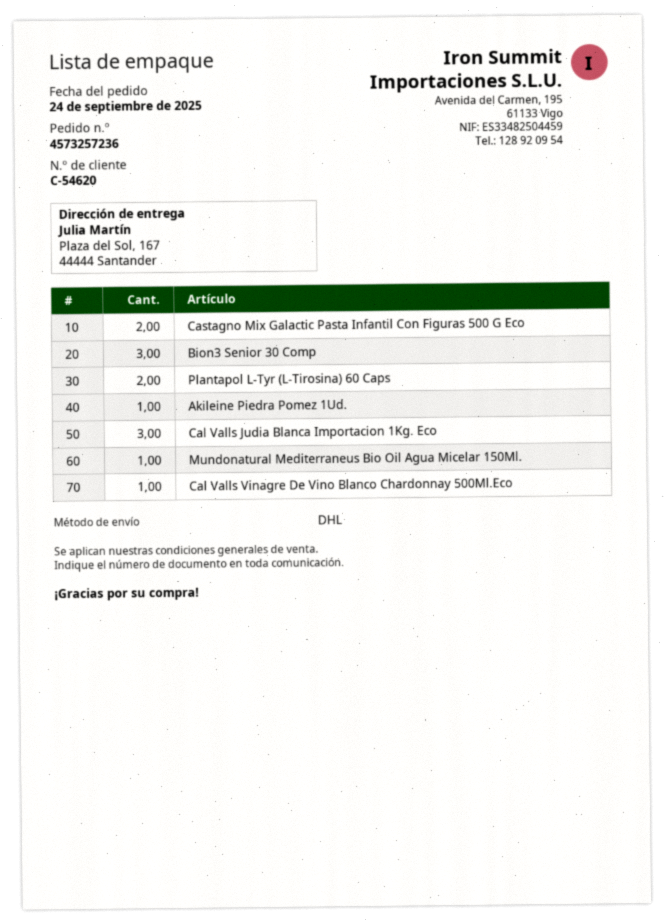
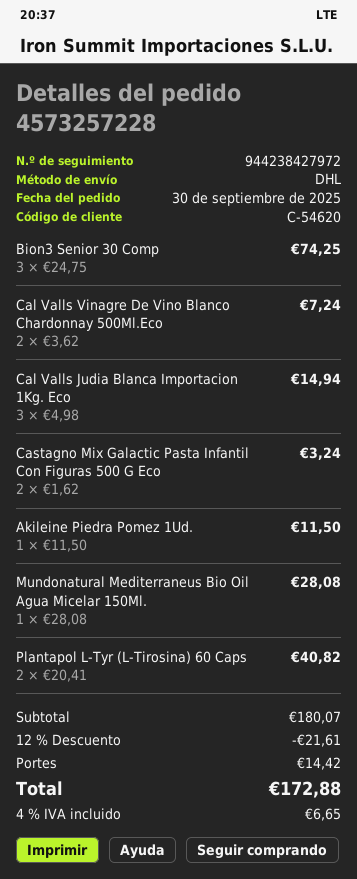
order number: 4573257236 -> 4573257228
order date: 2025-09-24 -> 2025-09-30
Cal Valls Vinagre De Vino Blanco Chardonnay 500Ml.Eco: 1 -> 2

